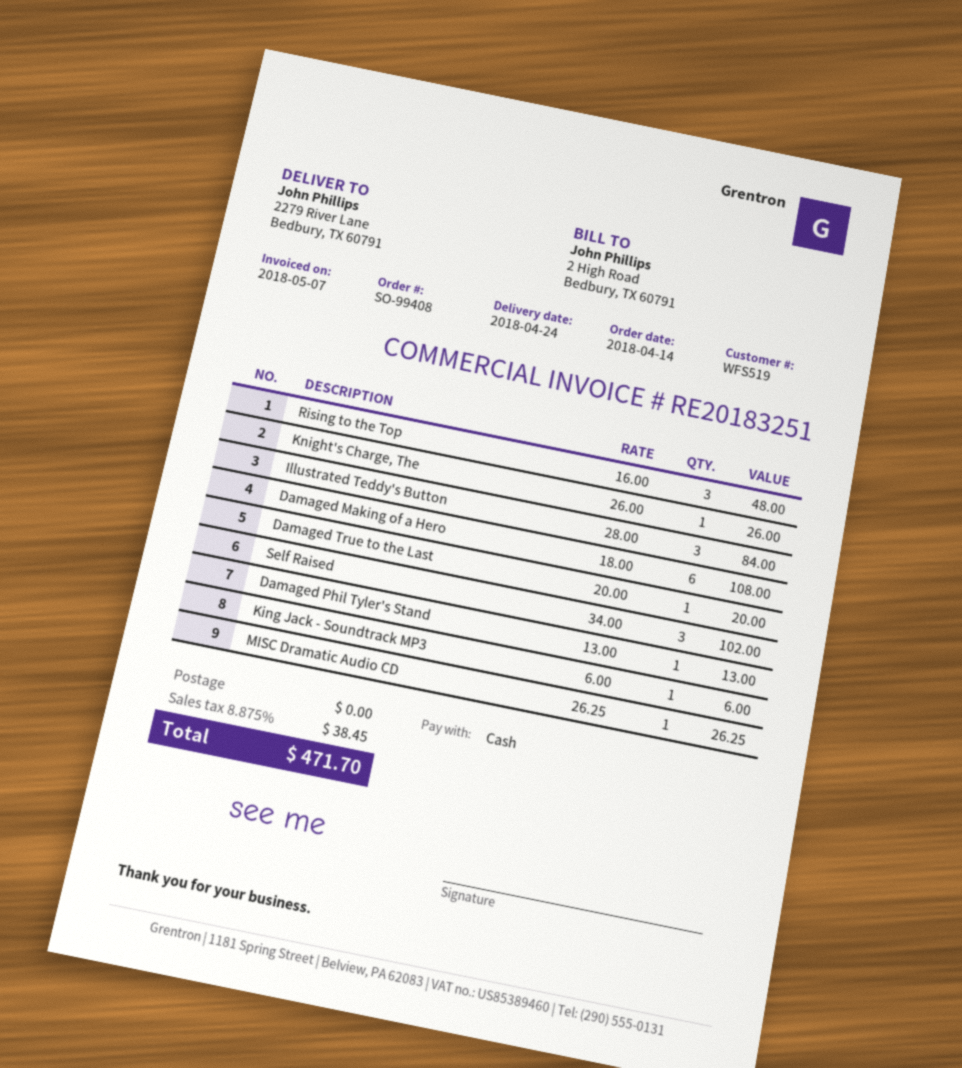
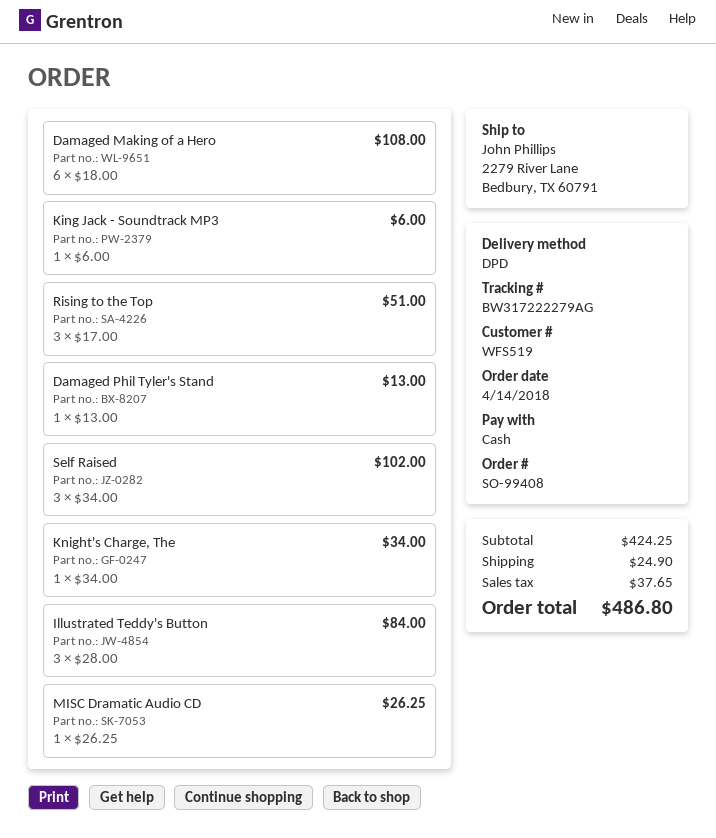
Rising to the Top: 3 x 16.00 = 48.00 -> 3 x 17.00 = 51.00
Knight's Charge, The: 1 x 26.00 = 26.00 -> 1 x 34.00 = 34.00
Damaged True to the Last: 1 x 20.00 = 20.00 -> none
shipping: 0.00 -> 24.90
tax: 38.45 -> 37.65
total: 471.70 -> 486.80

